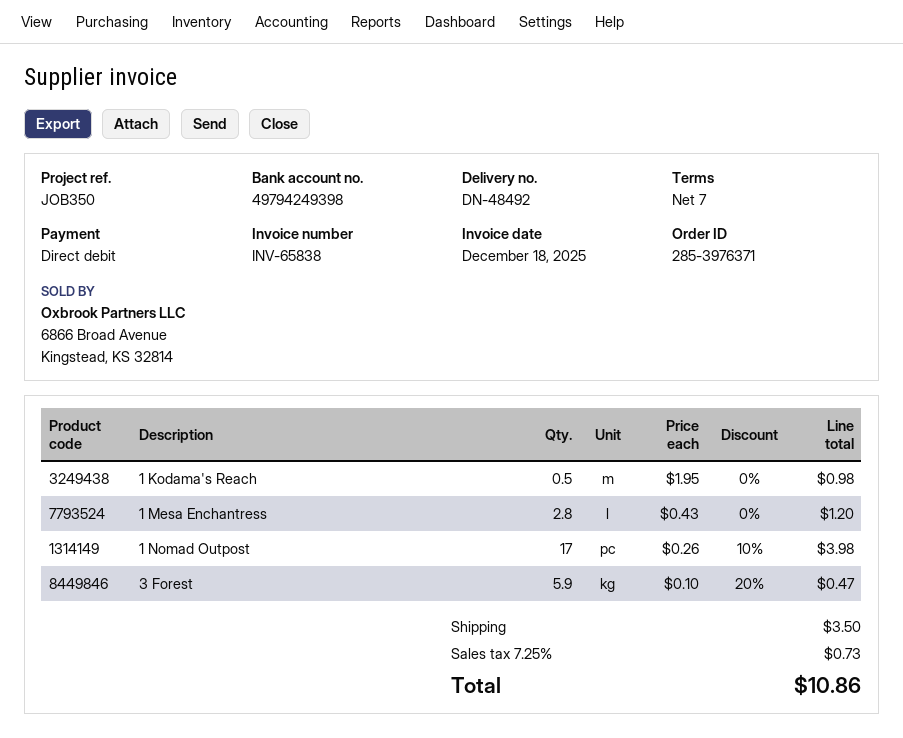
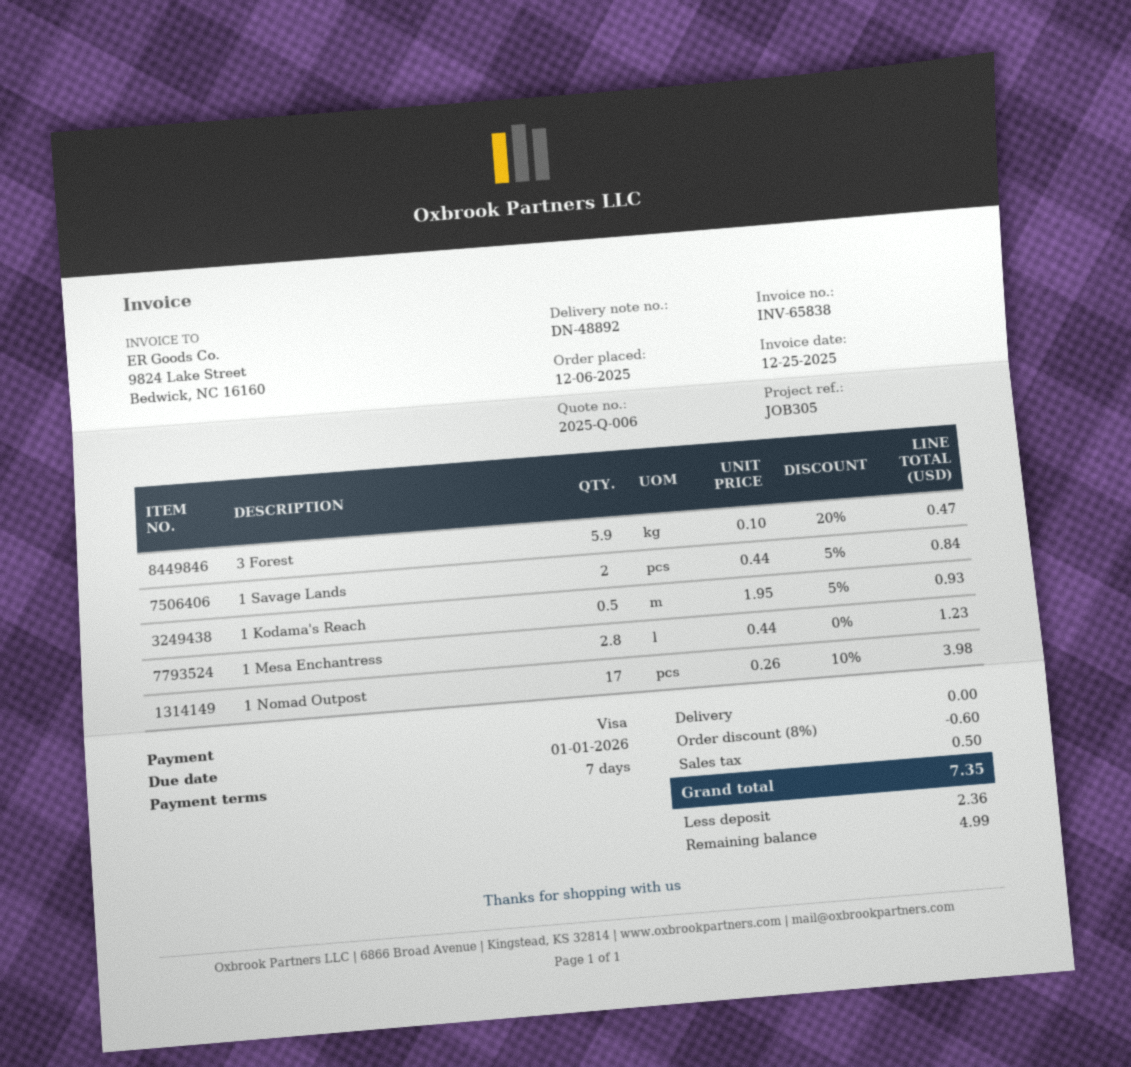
delivery note number: DN-48492 -> DN-48892
invoice date: 2025-12-18 -> 2025-12-25
reference: JOB350 -> JOB305
payment method: direct debit -> Visa
1 Kodama's Reach: 0.5 x 1.95 = 0.98 -> 0.5 x 1.95 - 5% = 0.93
1 Mesa Enchantress: 2.8 x 0.43 = 1.20 -> 2.8 x 0.44 = 1.23
1 Savage Lands: none -> 2 x 0.44 - 5% = 0.84
discount: none -> 8% = 0.60
shipping: 3.50 -> 0.00
tax: 0.73 -> 0.50
total: 10.86 -> 7.35

